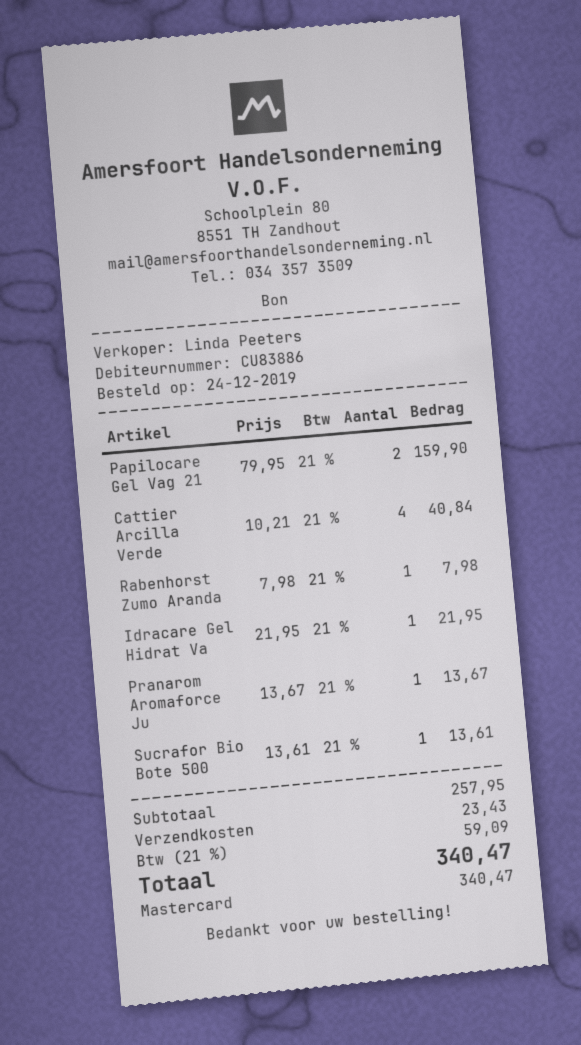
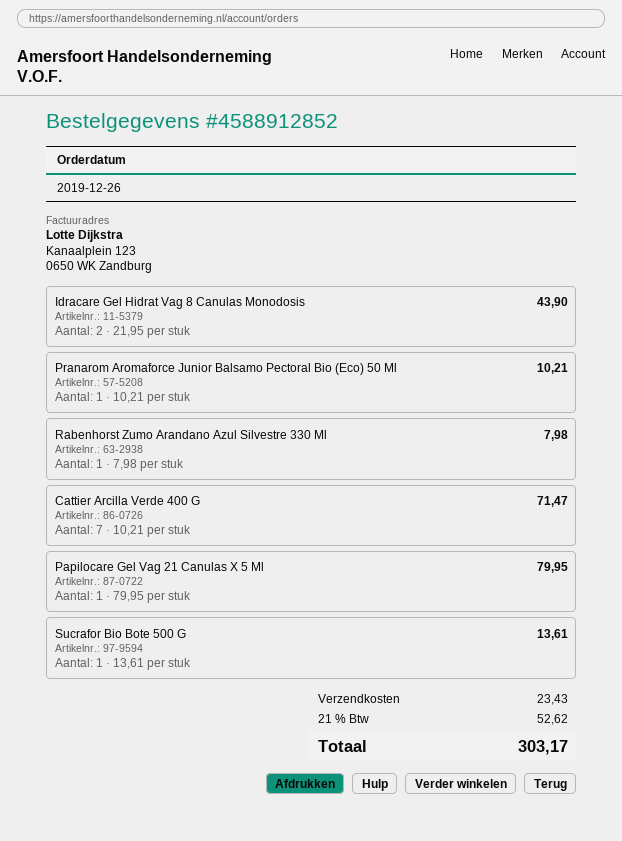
order date: 2019-12-24 -> 2019-12-26
Papilocare Gel Vag 21: 2 x 79.95 = 159.90 -> 1 x 79.95 = 79.95
Cattier Arcilla Verde: 4 x 10.21 = 40.84 -> 7 x 10.21 = 71.47
Idracare Gel Hidrat Va: 1 x 21.95 = 21.95 -> 2 x 21.95 = 43.90
Pranarom Aromaforce Ju: 1 x 13.67 = 13.67 -> 1 x 10.21 = 10.21
tax: 21% = 59.09 -> 21% = 52.62
total: 340.47 -> 303.17

